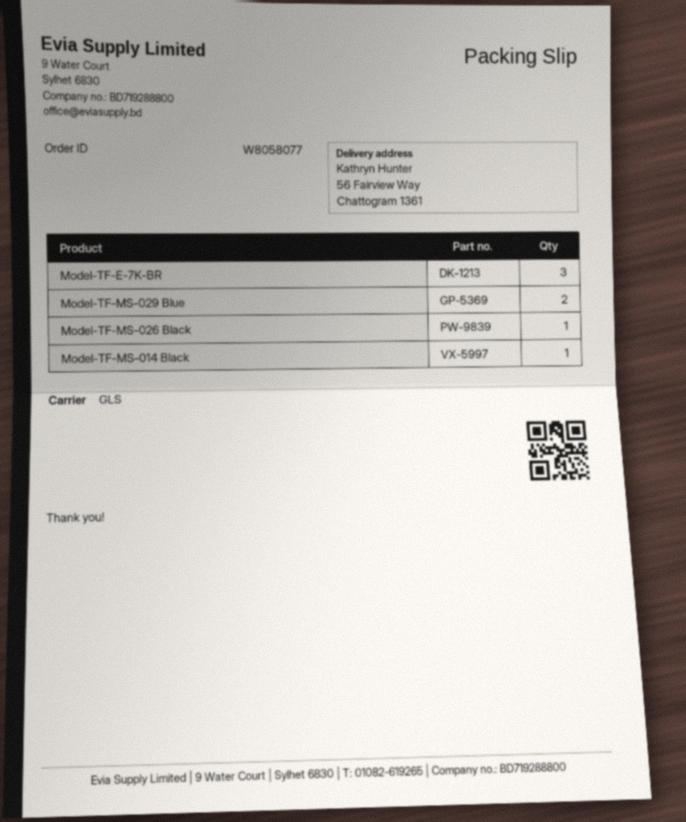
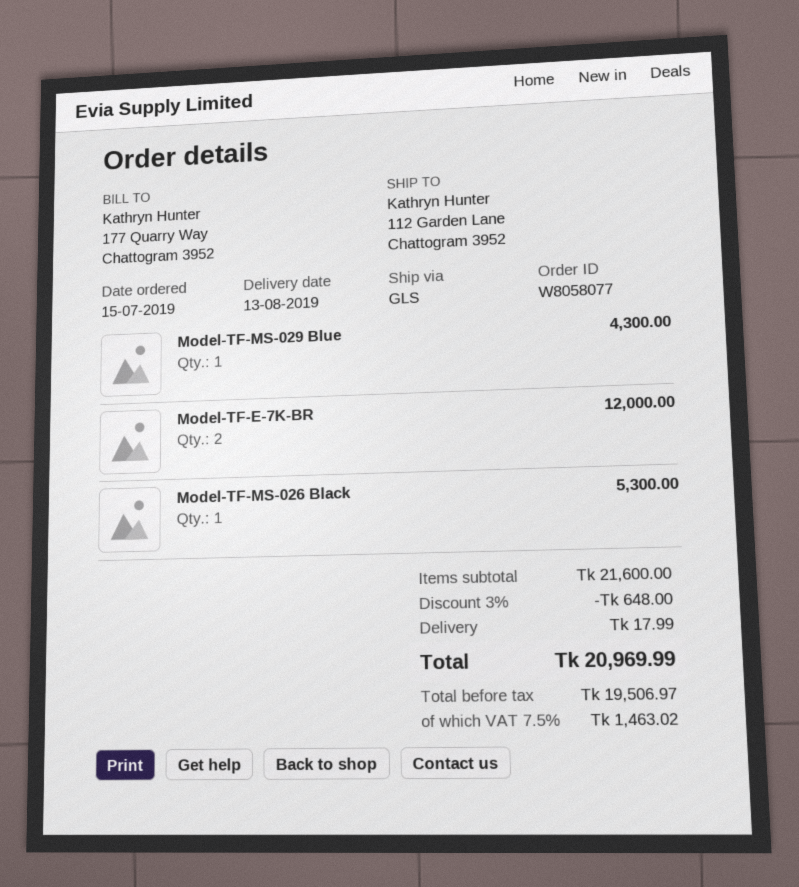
ship to: 56 Fairview Way, Chattogram 1361 -> 112 Garden Lane, Chattogram 3952
Model-TF-E-7K-BR: 3 -> 2
Model-TF-MS-029 Blue: 2 -> 1
Model-TF-MS-014 Black: 1 -> none

